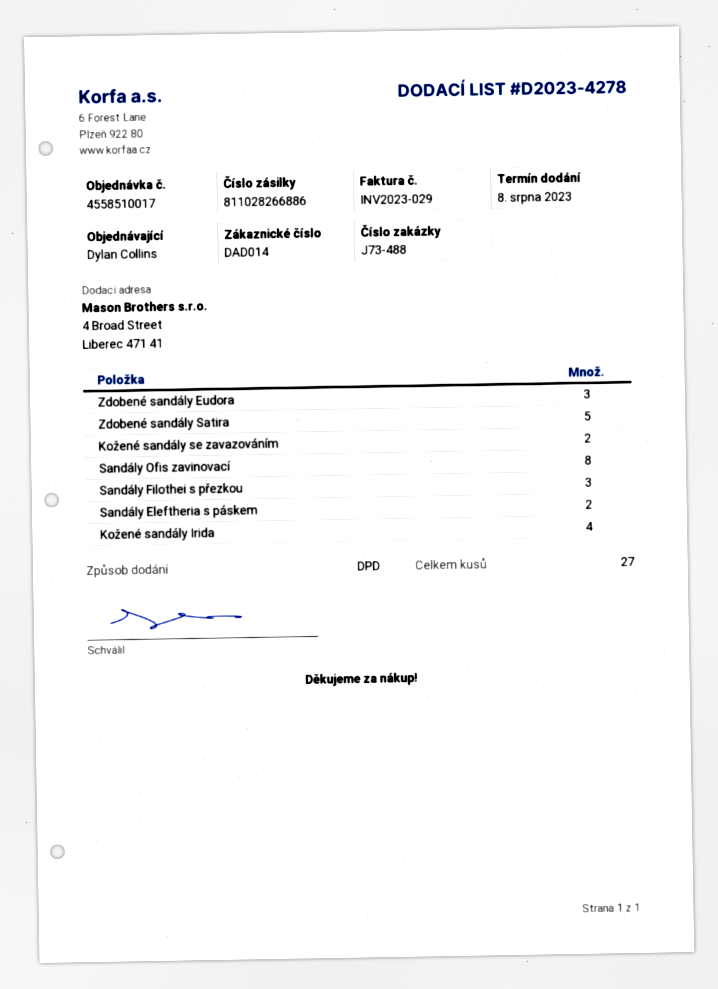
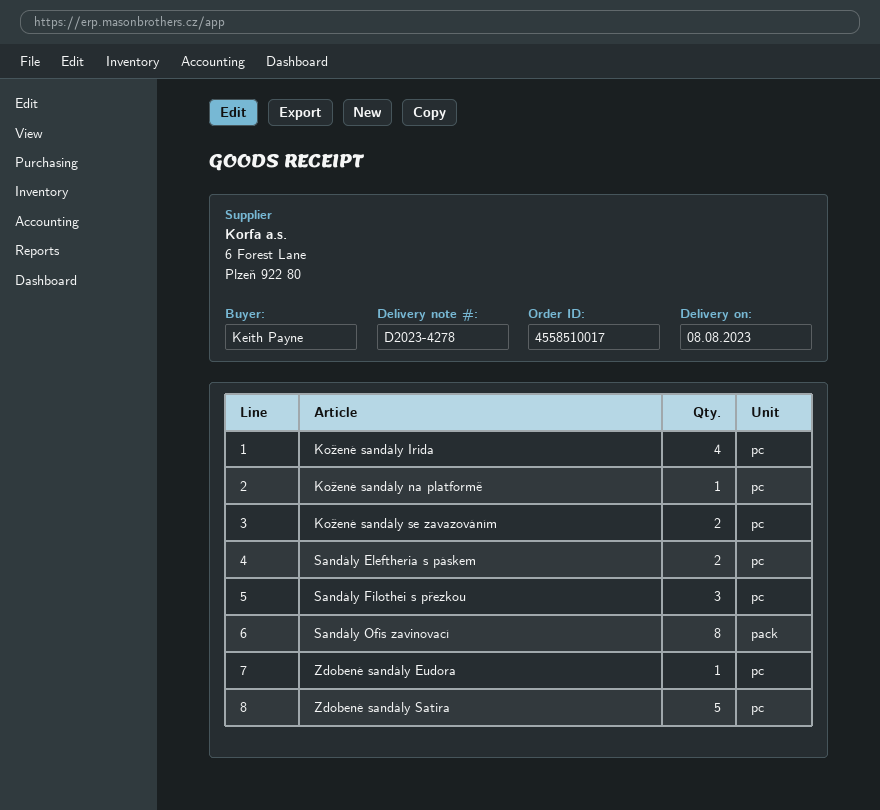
ordered by: Dylan Collins -> Keith Payne
Zdobené sandály Eudora: 3 -> 1
Kožené sandály na platformě: none -> 1

